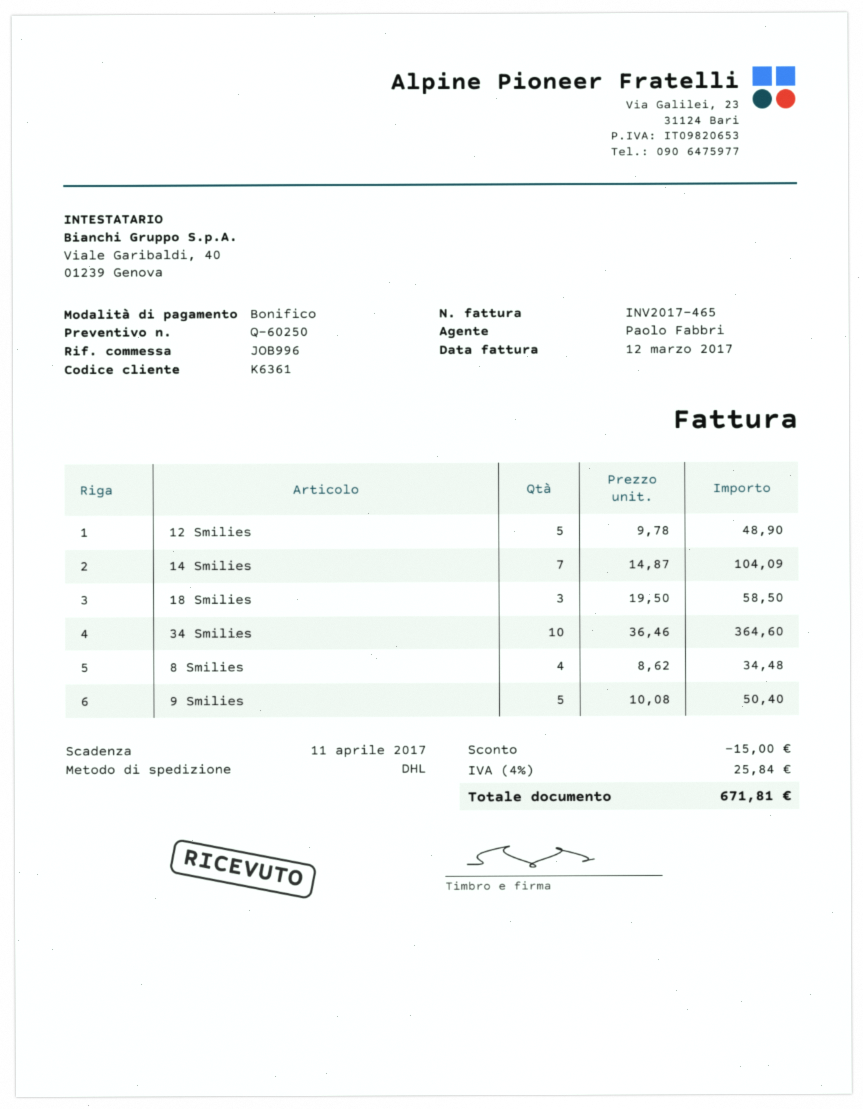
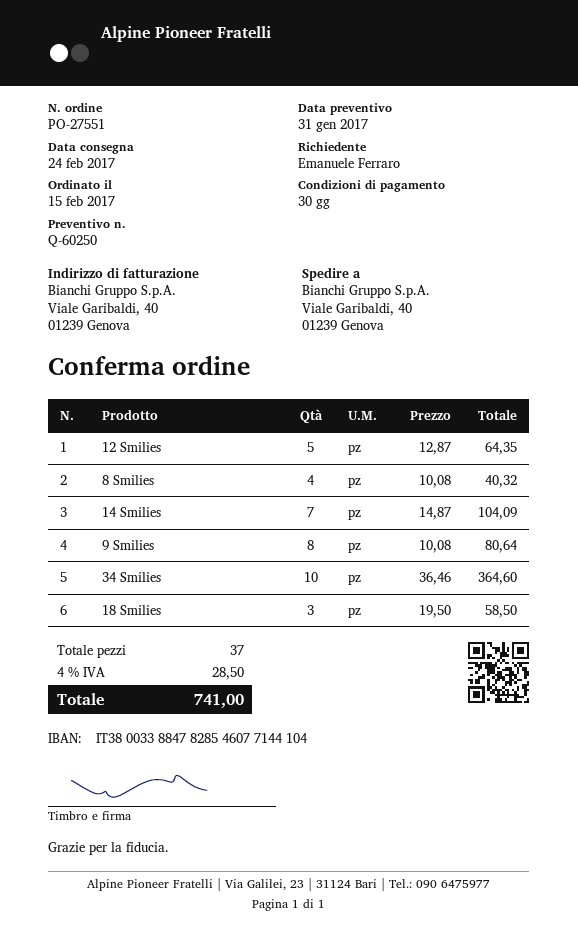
12 Smilies: 5 x 9.78 = 48.90 -> 5 x 12.87 = 64.35
8 Smilies: 4 x 8.62 = 34.48 -> 4 x 10.08 = 40.32
9 Smilies: 5 x 10.08 = 50.40 -> 8 x 10.08 = 80.64
discount: 15.00 -> none
tax: 4% = 25.84 -> 4% = 28.50
total: 671.81 -> 741.00

